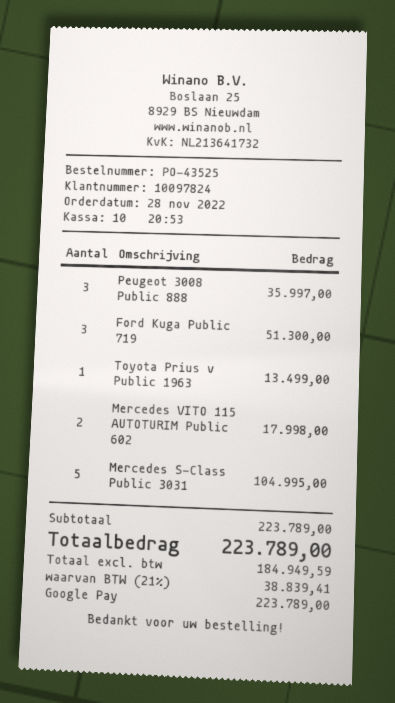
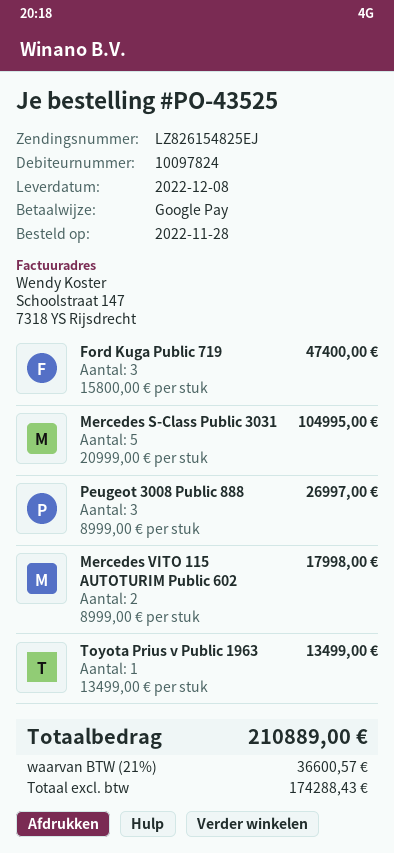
Peugeot 3008 Public 888: 3 for 35997.00 -> 3 for 26997.00
Ford Kuga Public 719: 3 for 51300.00 -> 3 for 47400.00
net: 184949.59 -> 174288.43
tax: 21% = 38839.41 -> 21% = 36600.57
total: 223789.00 -> 210889.00

